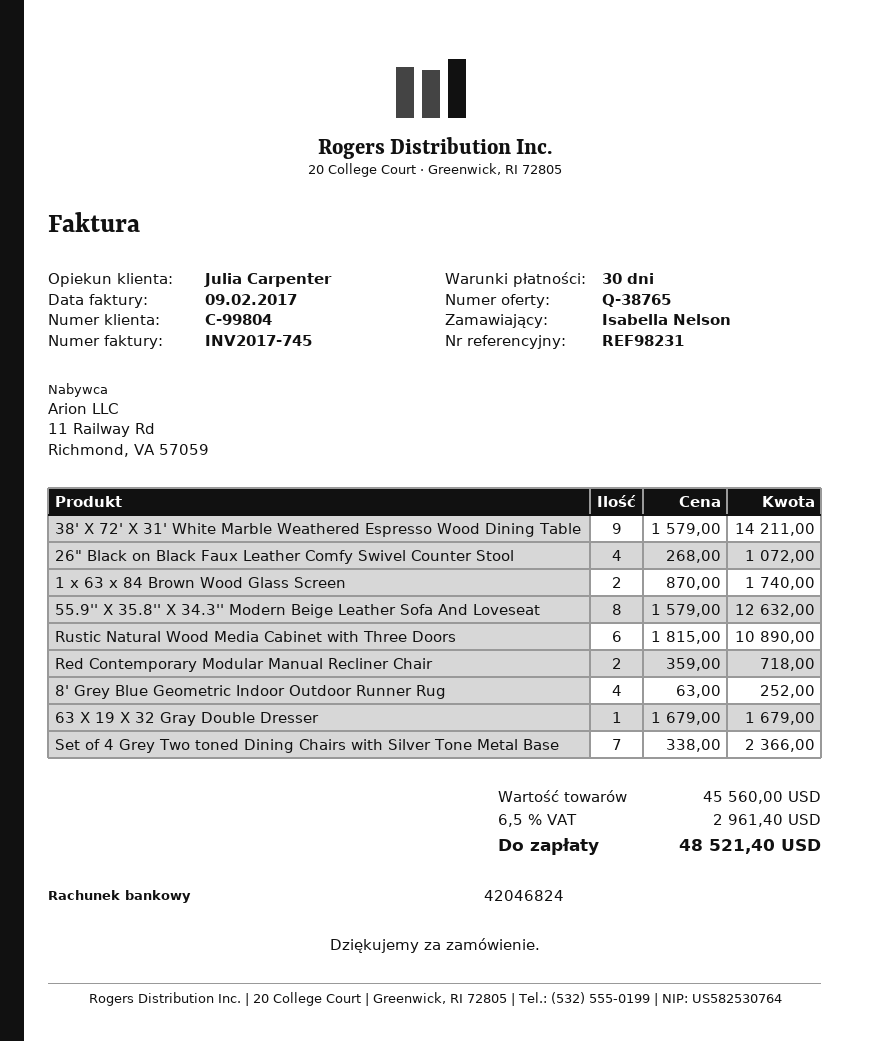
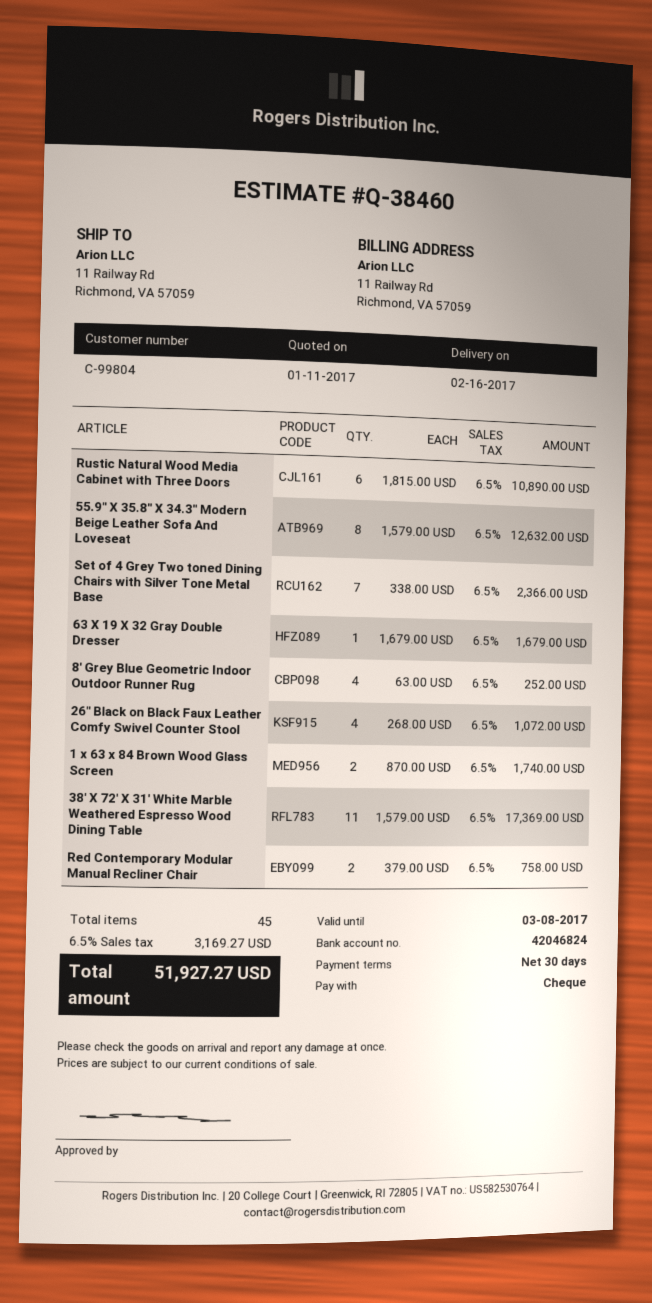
quote number: Q-38765 -> Q-38460
38' X 72' X 31' White Marble Weathered Espresso Wood Dining Table: 9 x 1579.00 = 14211.00 -> 11 x 1579.00 = 17369.00
Red Contemporary Modular Manual Recliner Chair: 2 x 359.00 = 718.00 -> 2 x 379.00 = 758.00
tax: 6.5% = 2961.40 -> 6.5% = 3169.27
total: 48521.40 -> 51927.27

